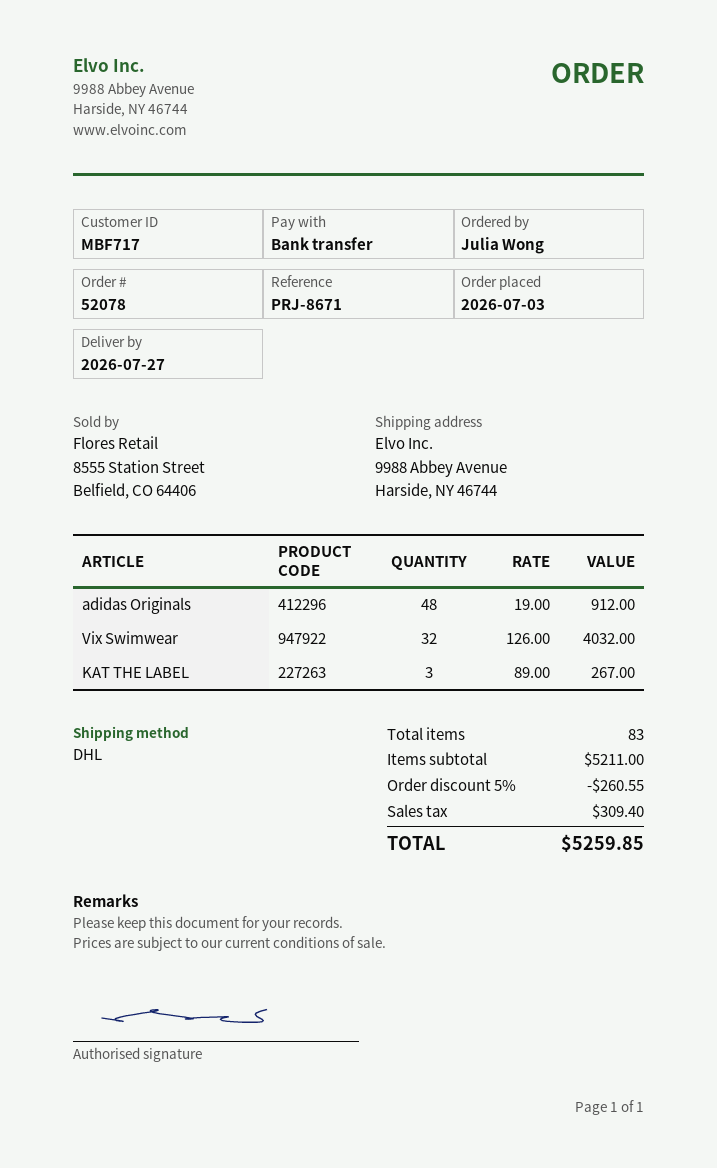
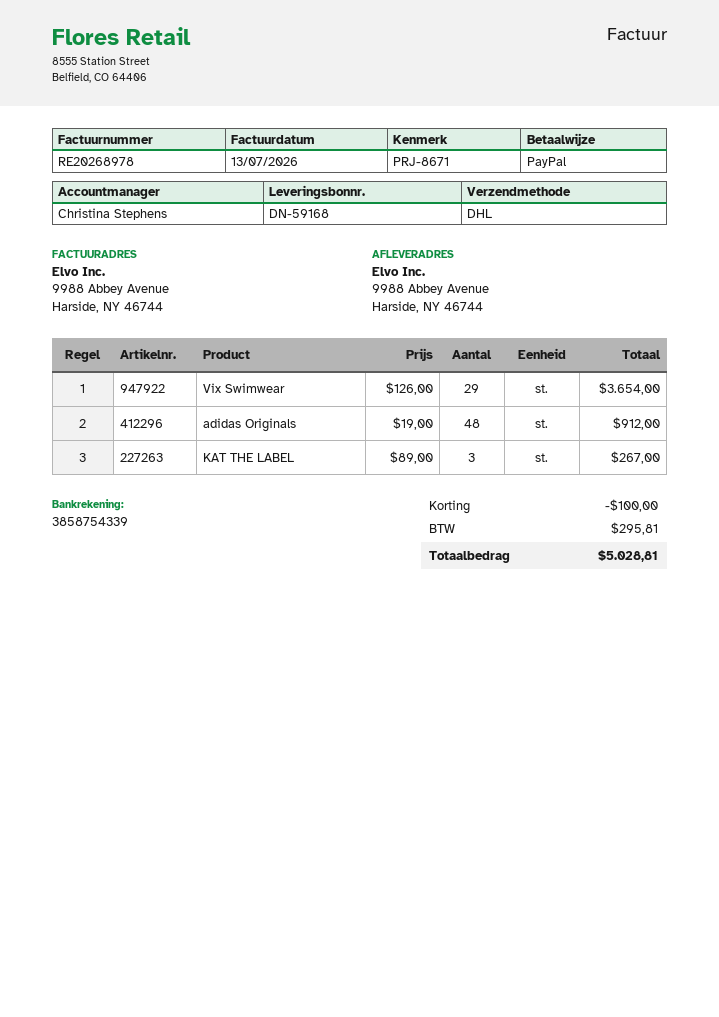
payment method: bank transfer -> PayPal
Vix Swimwear: 32 x 126.00 = 4032.00 -> 29 x 126.00 = 3654.00
discount: 260.55 -> 100.00
tax: 309.40 -> 295.81
total: 5259.85 -> 5028.81

